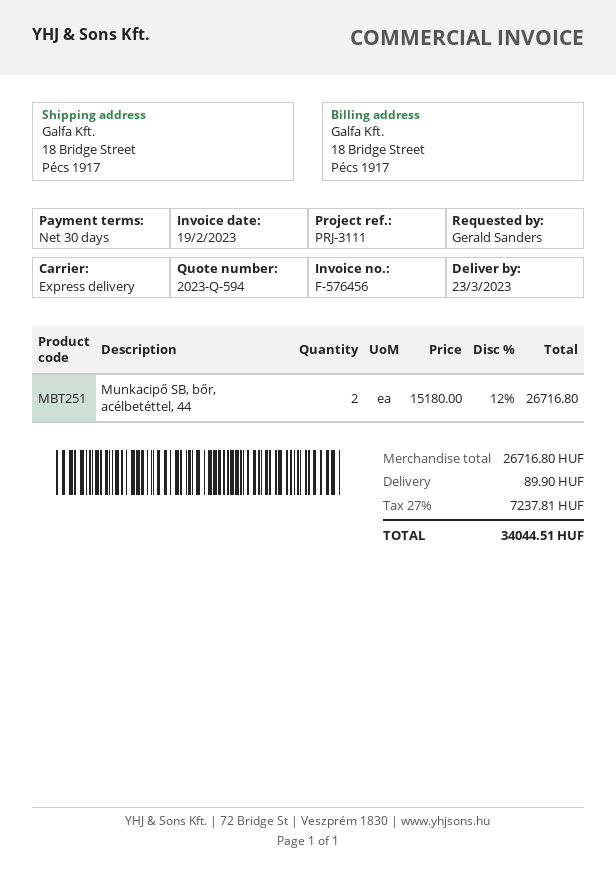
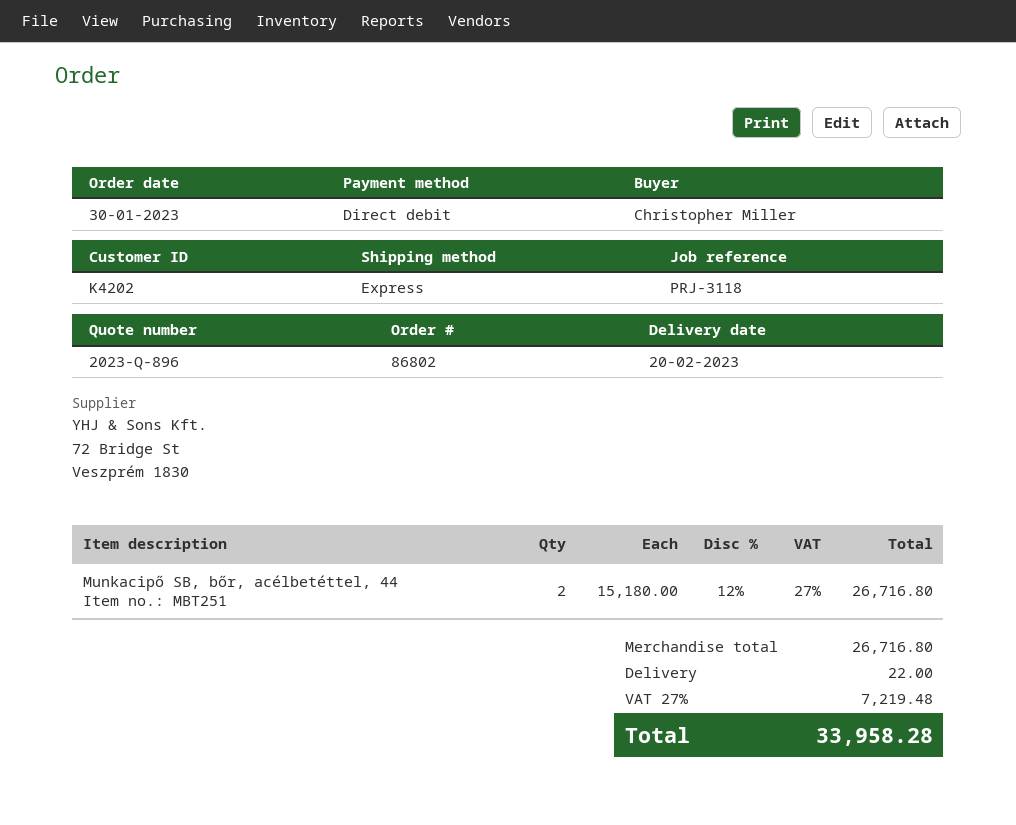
quote number: 2023-Q-594 -> 2023-Q-896
delivery date: 2023-03-23 -> 2023-02-20
reference: PRJ-3111 -> PRJ-3118
ordered by: Gerald Sanders -> Christopher Miller
shipping: 89.90 -> 22.00
tax: 27% = 7237.81 -> 27% = 7219.48
total: 34044.51 -> 33958.28

